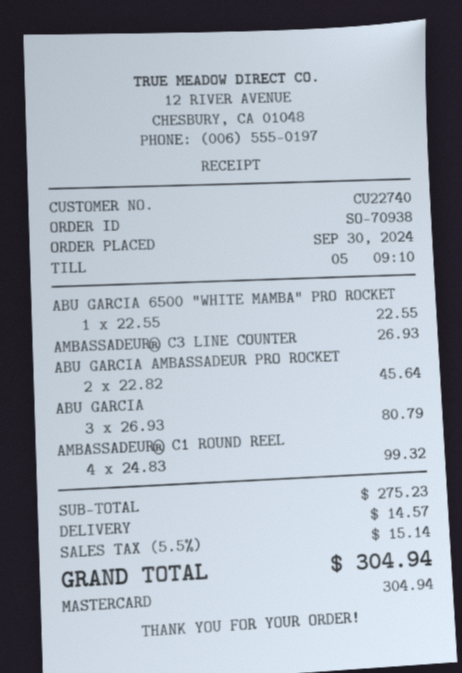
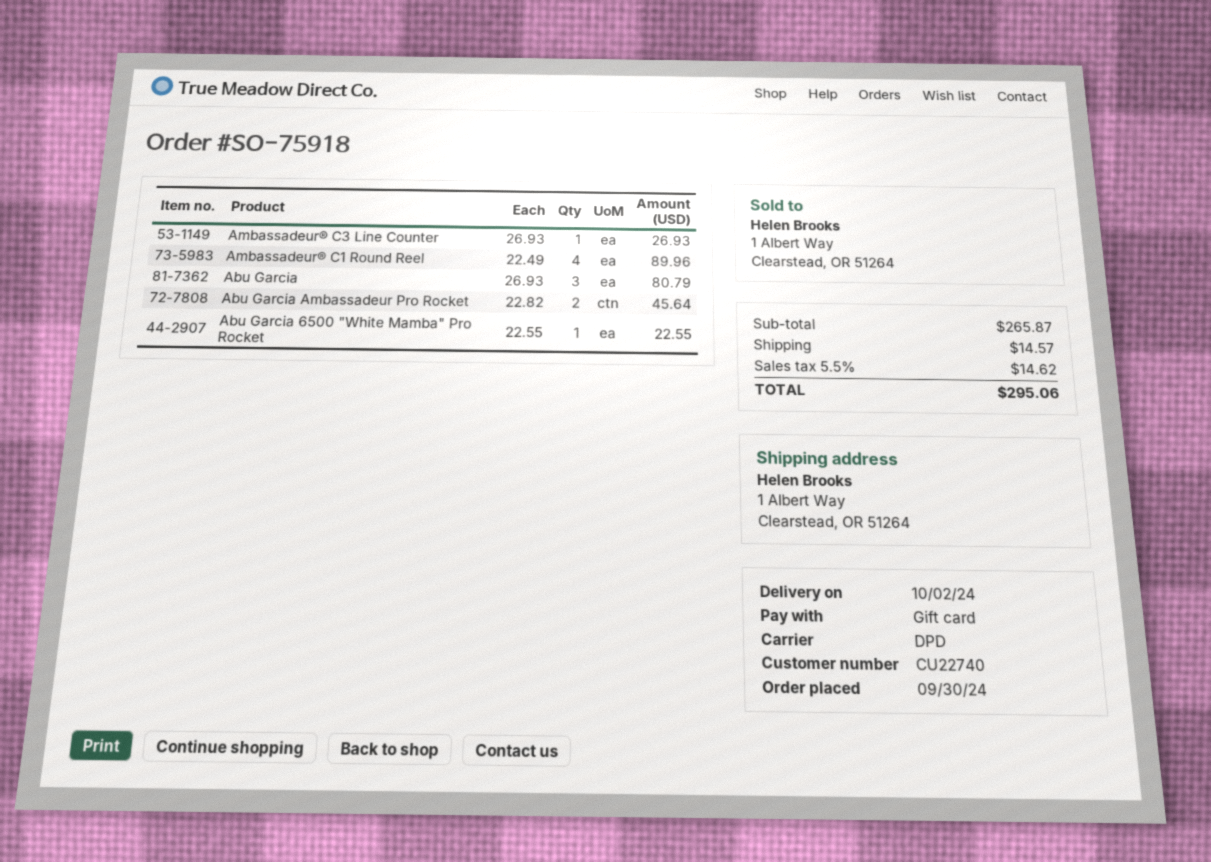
order number: SO-70938 -> SO-75918
payment method: Mastercard -> gift card
AMBASSADEUR® C1 ROUND REEL: 4 x 24.83 = 99.32 -> 4 x 22.49 = 89.96
subtotal: 275.23 -> 265.87
tax: 5.5% = 15.14 -> 5.5% = 14.62
total: 304.94 -> 295.06

